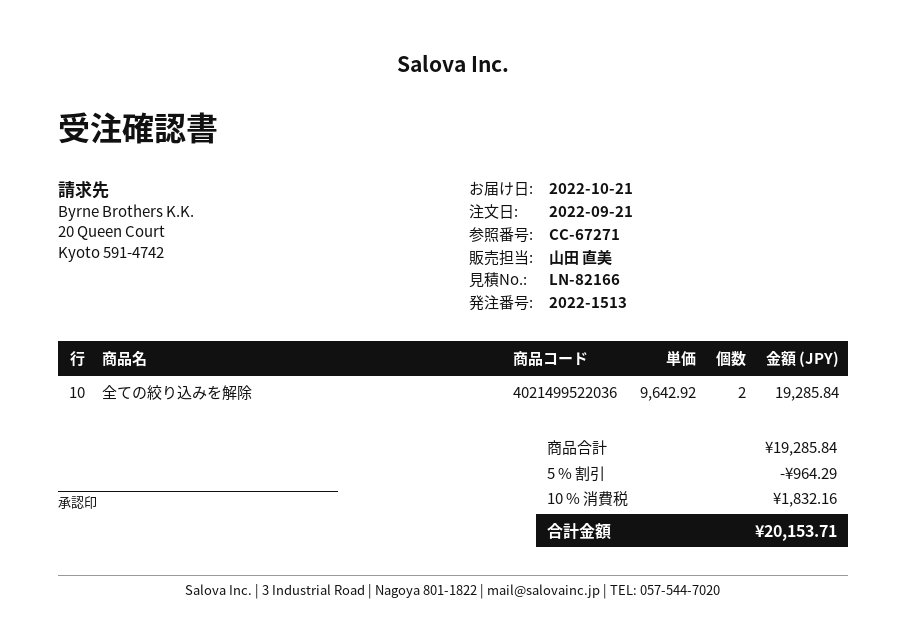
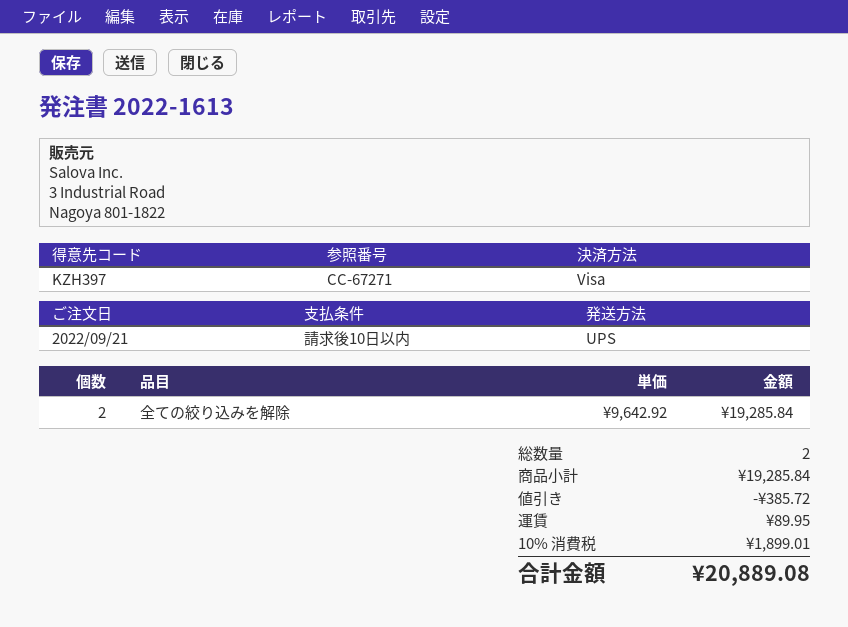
order number: 2022-1513 -> 2022-1613
discount: 964.29 -> 385.72
shipping: none -> 89.95
tax: 10% = 1832.16 -> 10% = 1899.01
total: 20153.71 -> 20889.08

